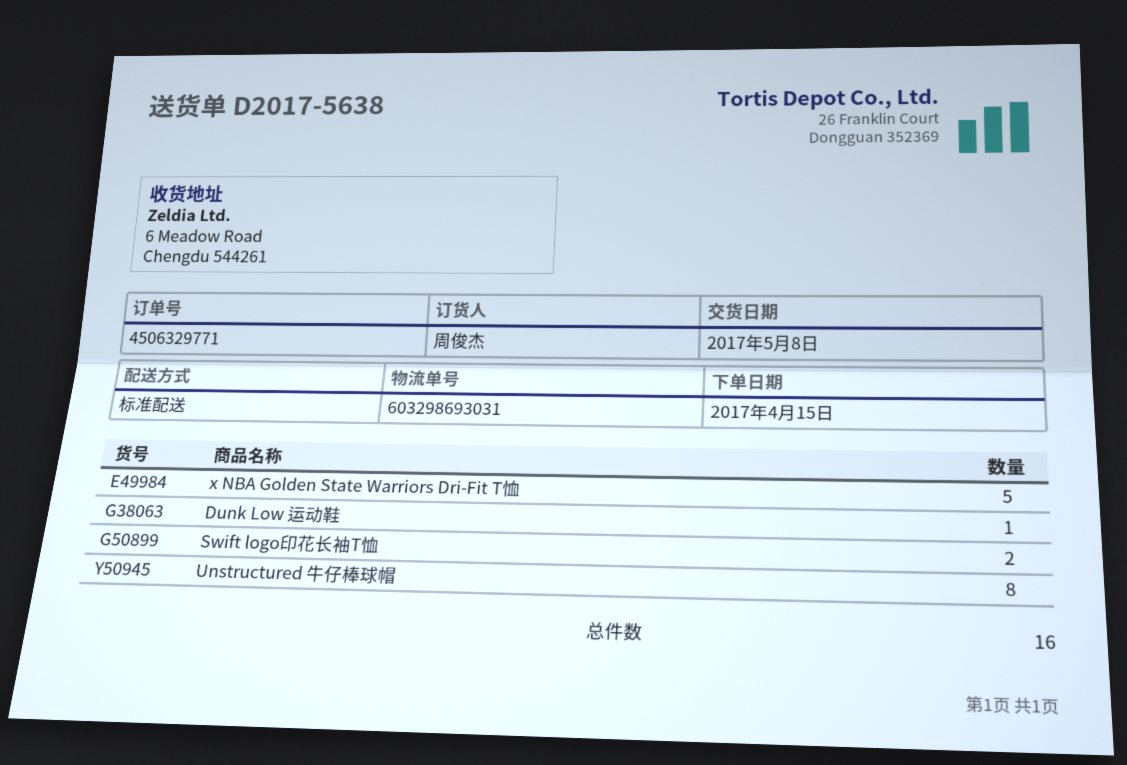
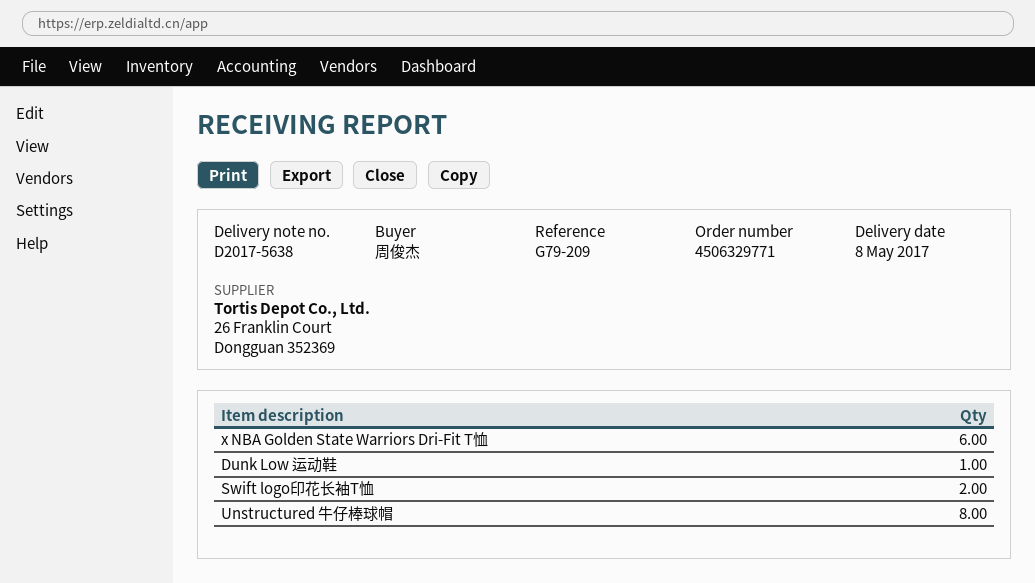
x NBA Golden State Warriors Dri-Fit T恤: 5 -> 6

